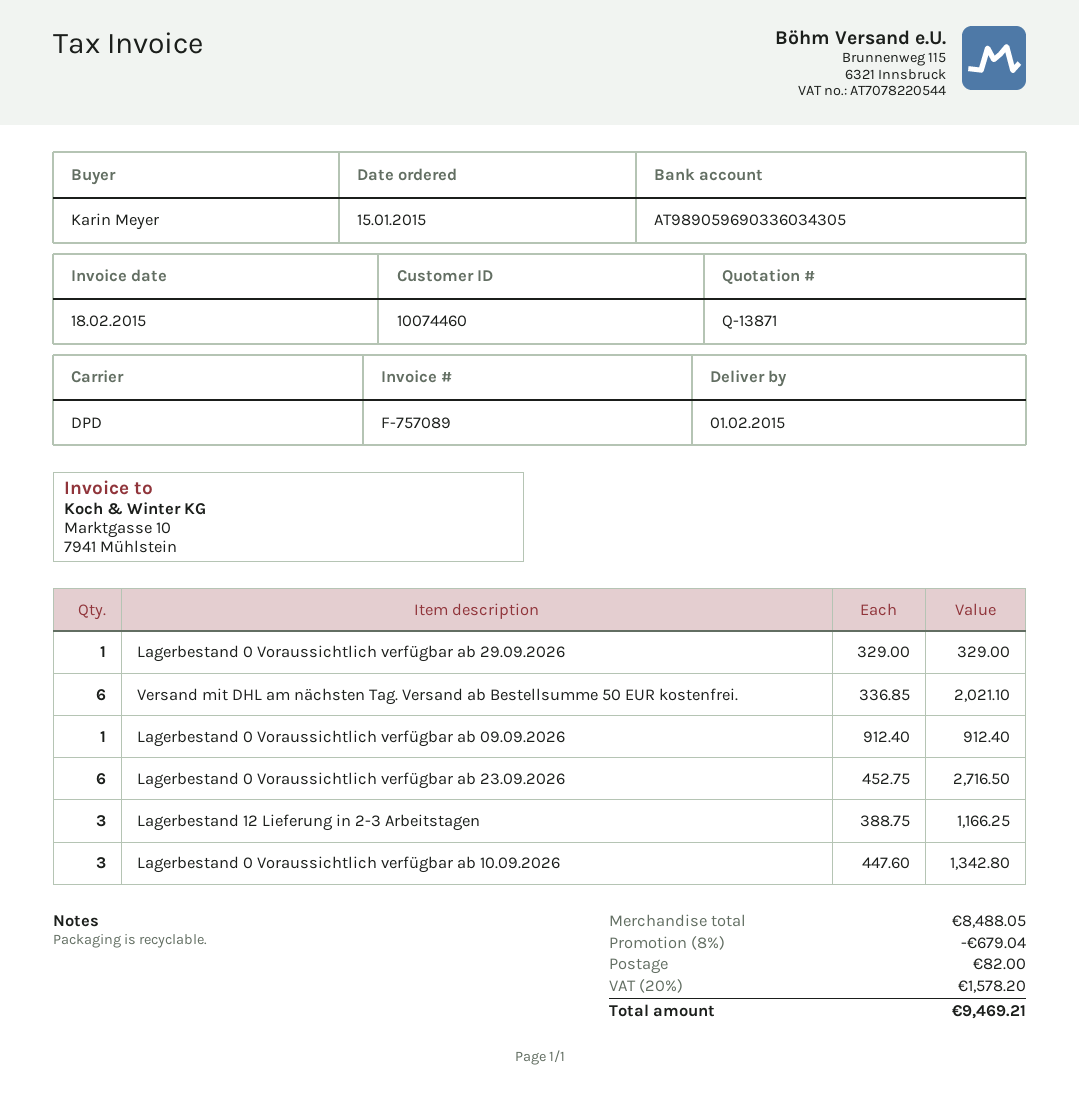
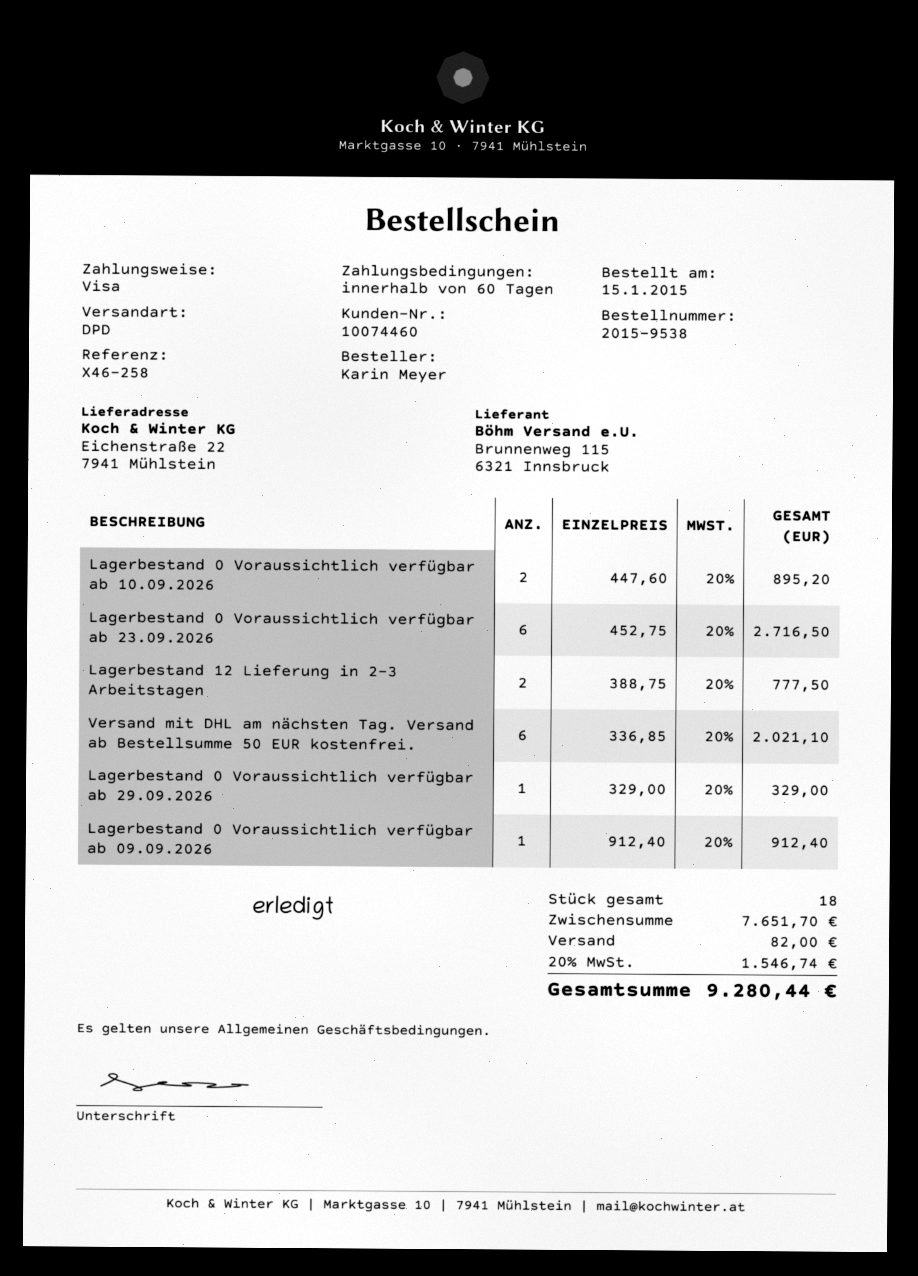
Lagerbestand 12 Lieferung in 2-3 Arbeitstagen: 3 x 388.75 = 1166.25 -> 2 x 388.75 = 777.50
Lagerbestand 0 Voraussichtlich verfügbar ab 10.09.2026: 3 x 447.60 = 1342.80 -> 2 x 447.60 = 895.20
subtotal: 8488.05 -> 7651.70
discount: 8% = 679.04 -> none
tax: 20% = 1578.20 -> 20% = 1546.74
total: 9469.21 -> 9280.44

